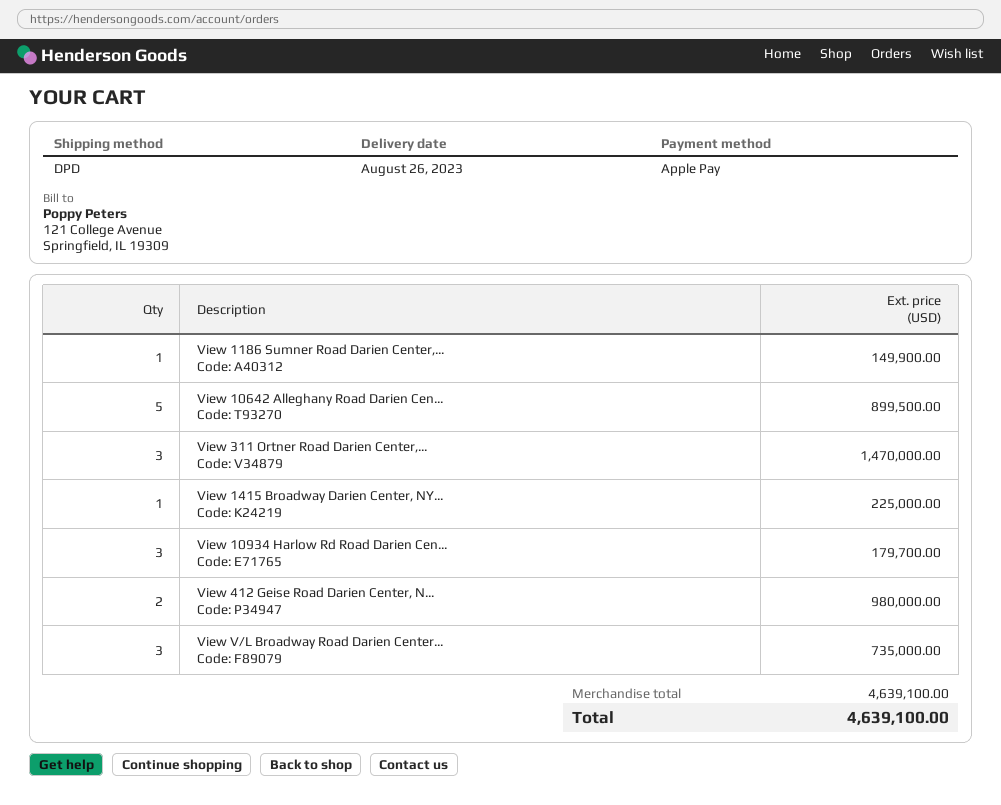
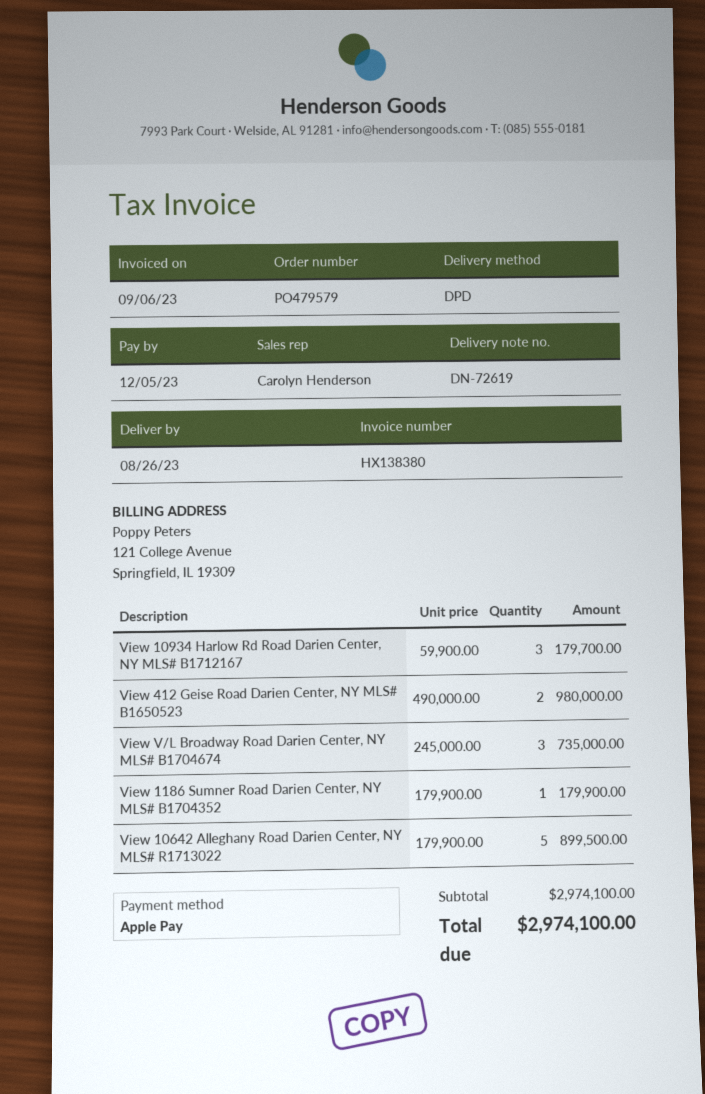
View 1186 Sumner Road Darien Center,...: 1 for 149900.00 -> 1 for 179900.00
View 311 Ortner Road Darien Center,...: 3 for 1470000.00 -> none
View 1415 Broadway Darien Center, NY...: 1 for 225000.00 -> none
subtotal: 4639100.00 -> 2974100.00
total: 4639100.00 -> 2974100.00

